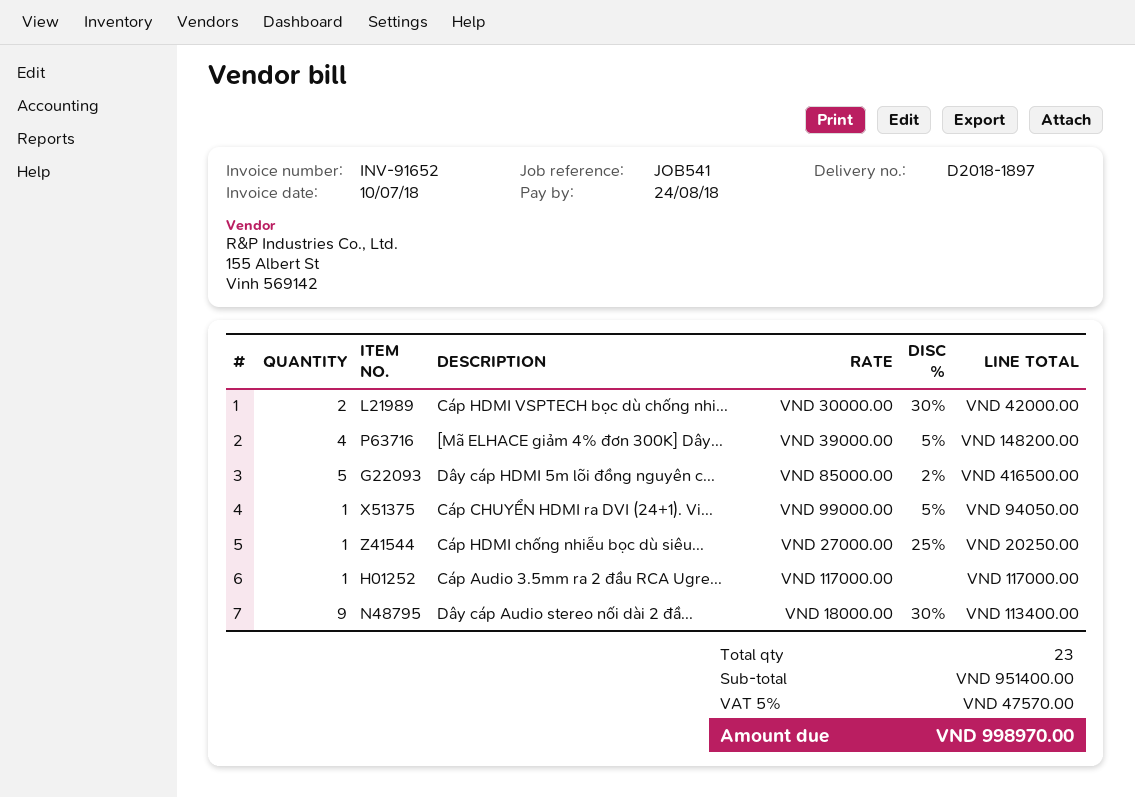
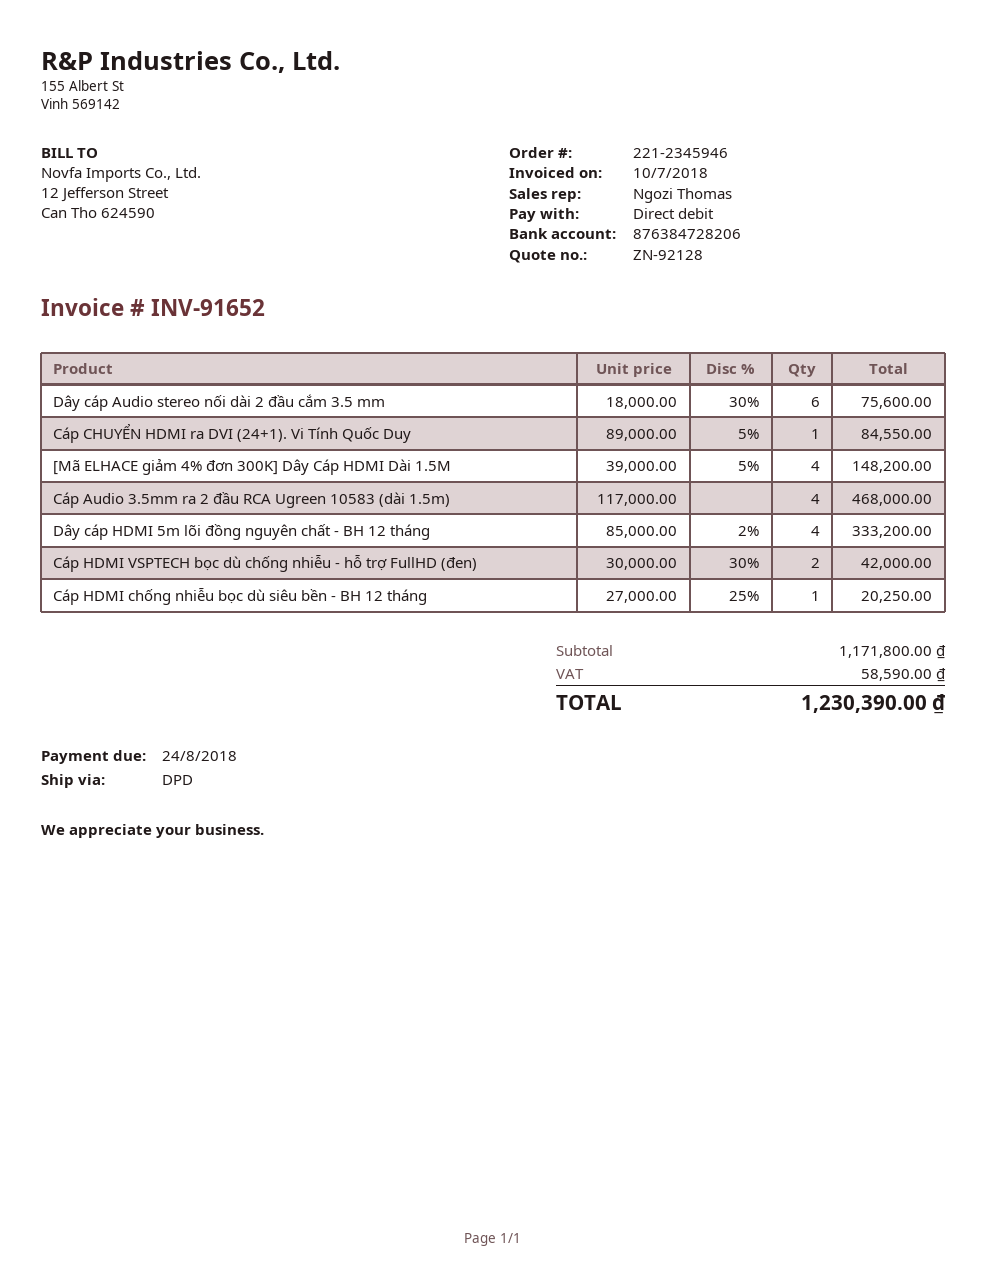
Dây cáp HDMI 5m lõi đồng nguyên c...: 5 x 85000.00 - 2% = 416500.00 -> 4 x 85000.00 - 2% = 333200.00
Cáp CHUYỂN HDMI ra DVI (24+1). Vi...: 1 x 99000.00 - 5% = 94050.00 -> 1 x 89000.00 - 5% = 84550.00
Cáp Audio 3.5mm ra 2 đầu RCA Ugre...: 1 x 117000.00 = 117000.00 -> 4 x 117000.00 = 468000.00
Dây cáp Audio stereo nối dài 2 đầ...: 9 x 18000.00 - 30% = 113400.00 -> 6 x 18000.00 - 30% = 75600.00
subtotal: 951400.00 -> 1171800.00
tax: 47570.00 -> 58590.00
total: 998970.00 -> 1230390.00

